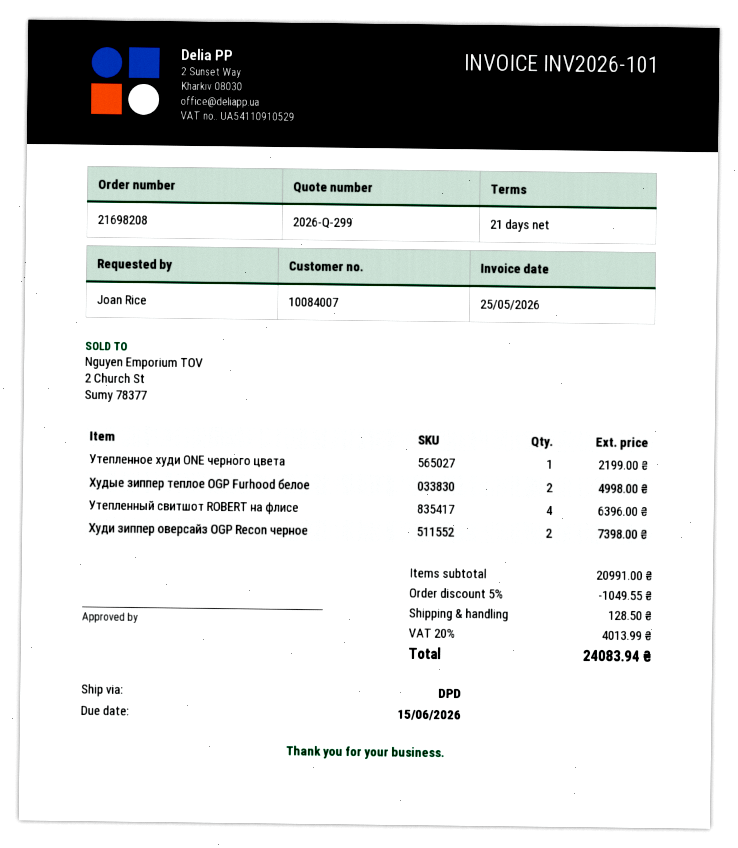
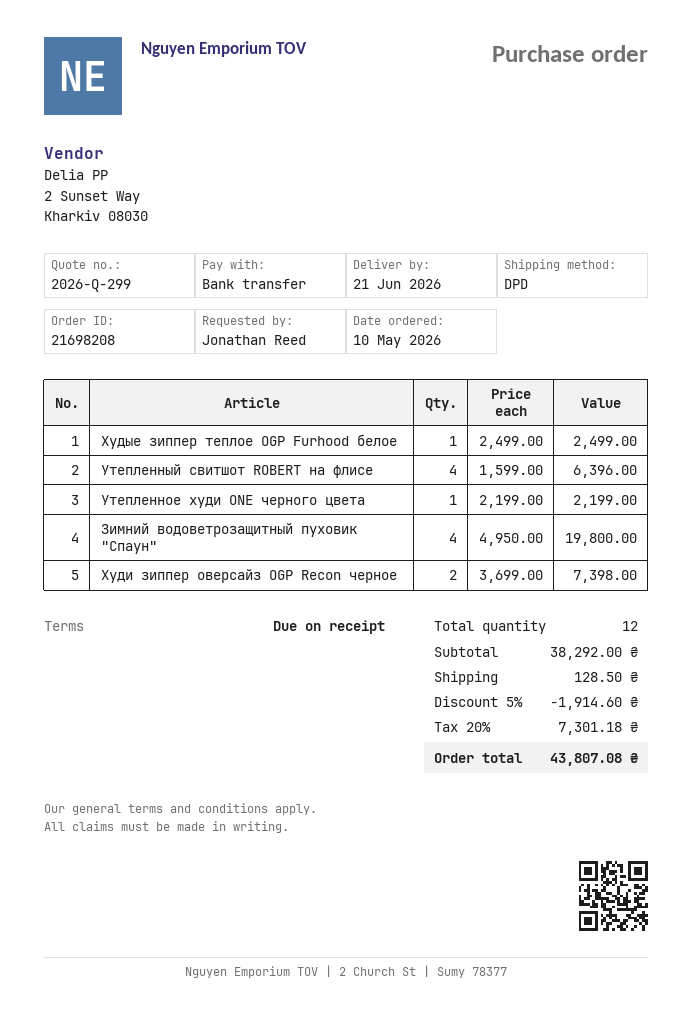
payment terms: 21 days -> on receipt
ordered by: Joan Rice -> Jonathan Reed
Худые зиппер теплое OGP Furhood белое: 2 for 4998.00 -> 1 for 2499.00
Зимний водоветрозащитный пуховик "Спаун": none -> 4 for 19800.00
subtotal: 20991.00 -> 38292.00
discount: 5% = 1049.55 -> 5% = 1914.60
tax: 20% = 4013.99 -> 20% = 7301.18
total: 24083.94 -> 43807.08

